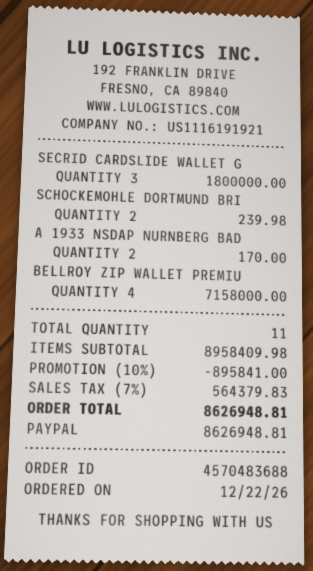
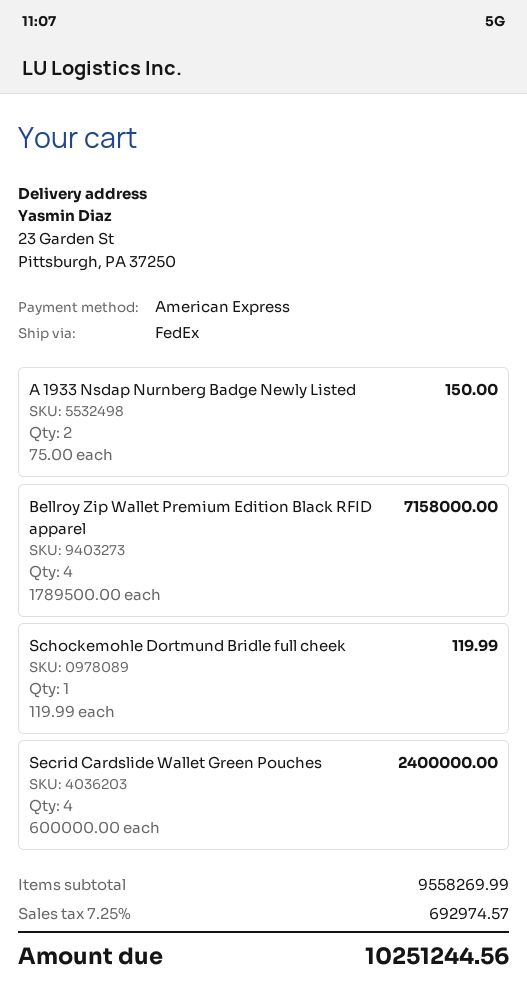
payment method: PayPal -> American Express
SECRID CARDSLIDE WALLET G: 3 for 1800000.00 -> 4 for 2400000.00
SCHOCKEMOHLE DORTMUND BRI: 2 for 239.98 -> 1 for 119.99
A 1933 NSDAP NURNBERG BAD: 2 for 170.00 -> 2 for 150.00
subtotal: 8958409.98 -> 9558269.99
discount: 10% = 895841.00 -> none
tax: 7% = 564379.83 -> 7.25% = 692974.57
total: 8626948.81 -> 10251244.56

